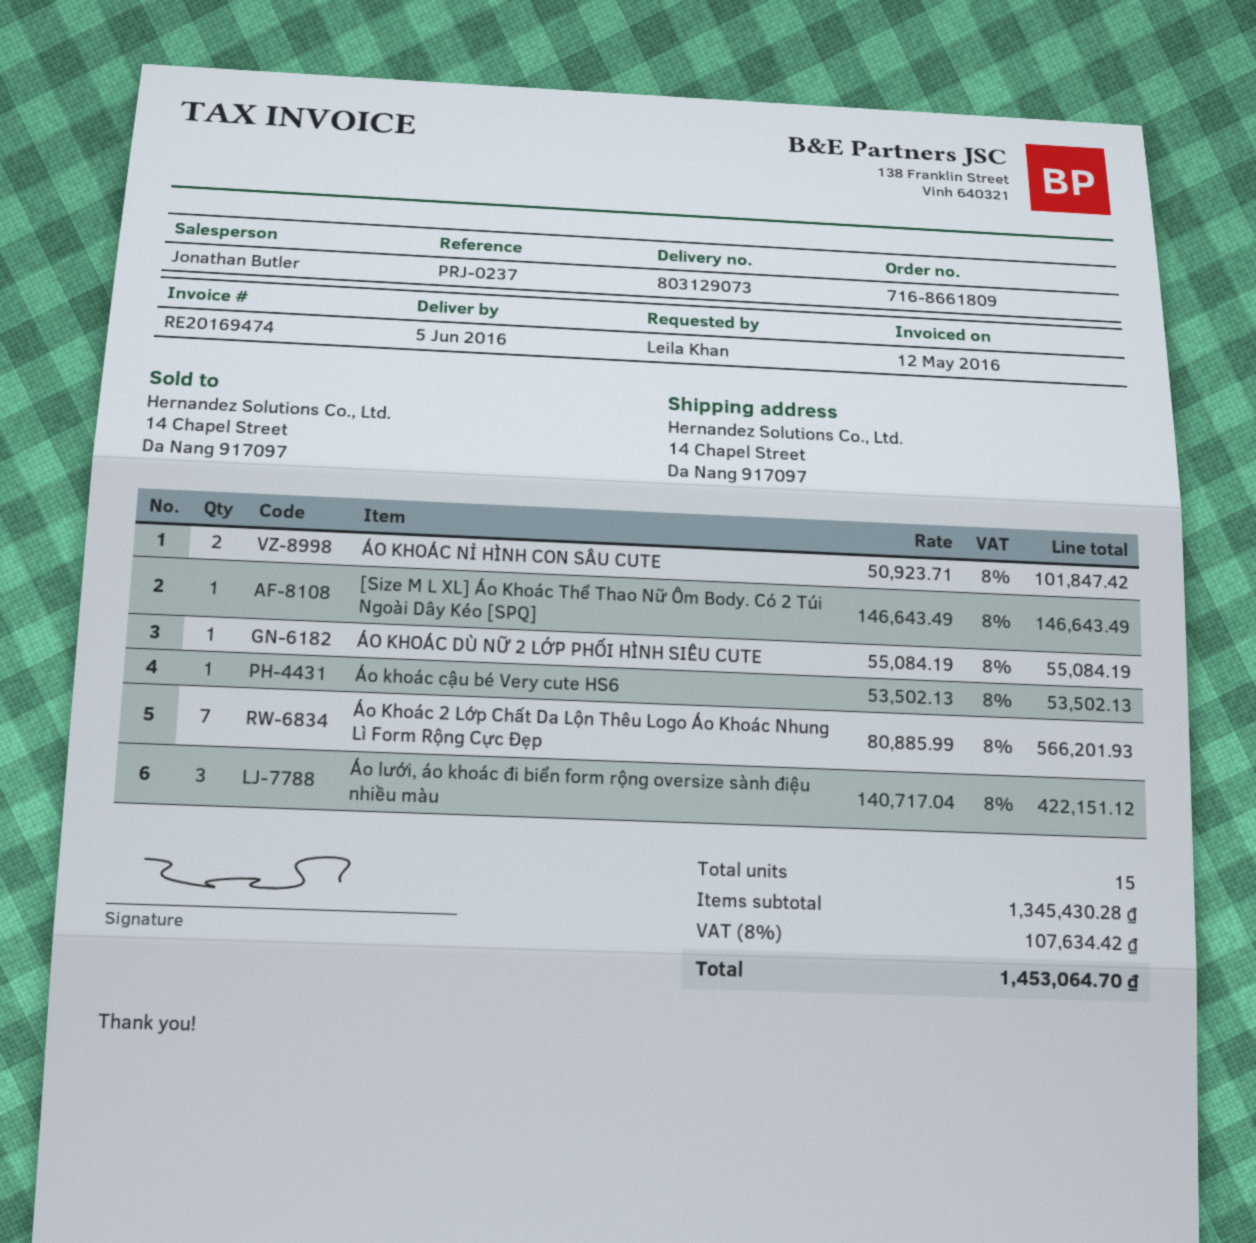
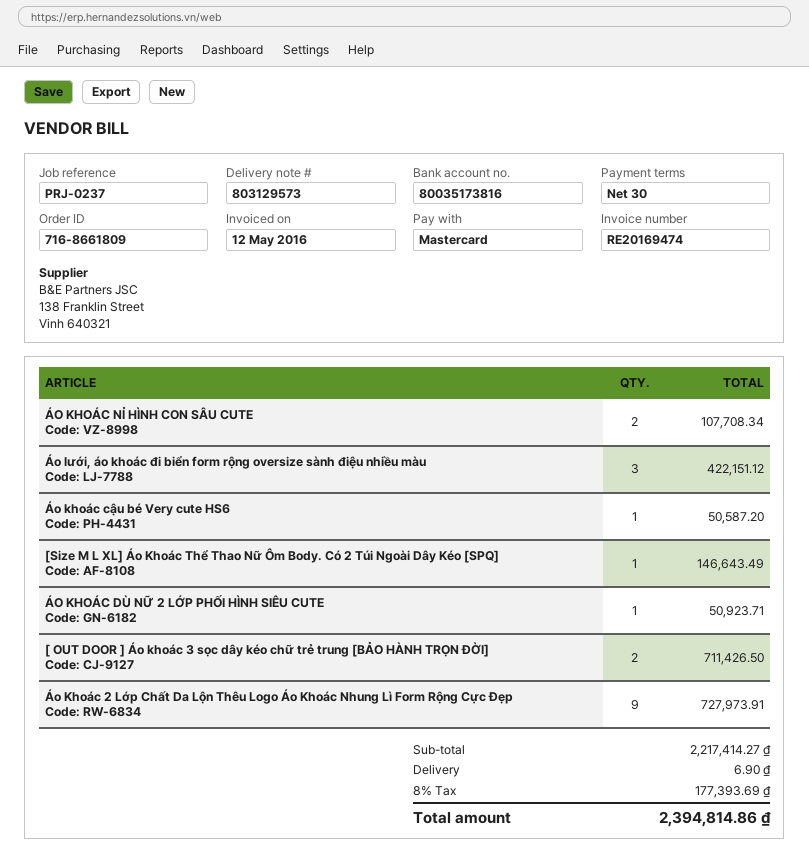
delivery note number: 803129073 -> 803129573
ÁO KHOÁC NỈ HÌNH CON SÂU CUTE: 2 for 101847.42 -> 2 for 107708.34
ÁO KHOÁC DÙ NỮ 2 LỚP PHỐI HÌNH SIÊU CUTE: 1 for 55084.19 -> 1 for 50923.71
Áo khoác cậu bé Very cute HS6: 1 for 53502.13 -> 1 for 50587.20
Áo Khoác 2 Lớp Chất Da Lộn Thêu Logo Áo Khoác Nhung Lì Form Rộng Cực Đẹp: 7 for 566201.93 -> 9 for 727973.91
[ OUT DOOR ] Áo khoác 3 sọc dây kéo chữ trẻ trung [BẢO HÀNH TRỌN ĐỜI]: none -> 2 for 711426.50
subtotal: 1345430.28 -> 2217414.27
shipping: none -> 6.90
tax: 8% = 107634.42 -> 8% = 177393.69
total: 1453064.70 -> 2394814.86

